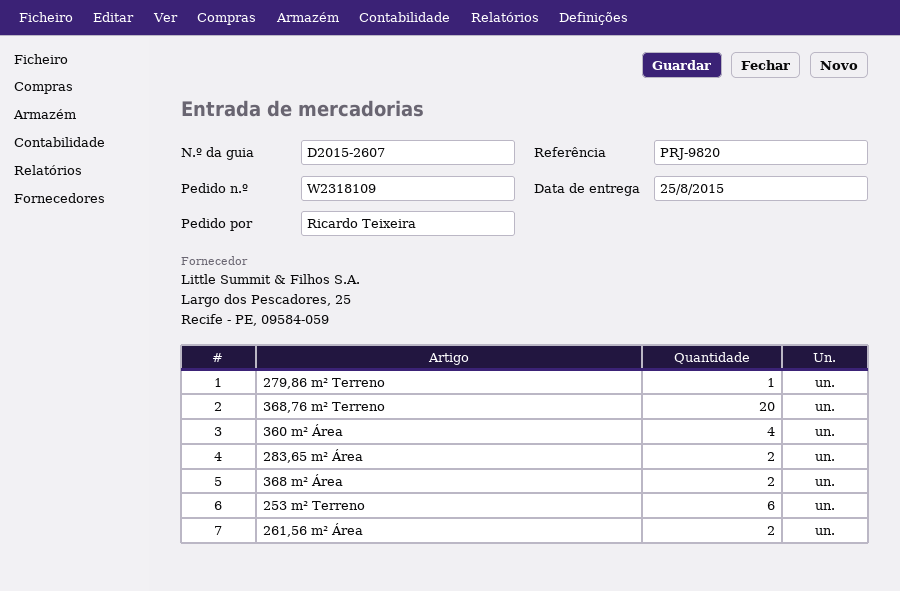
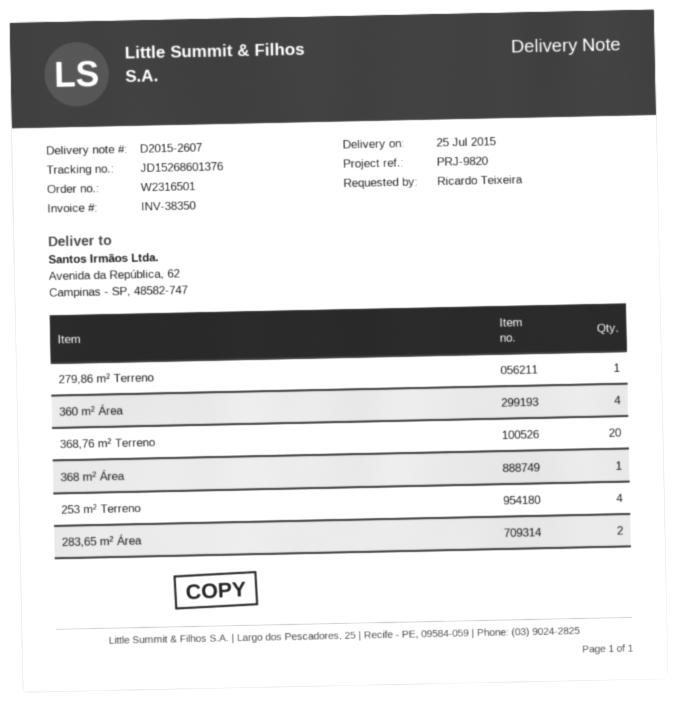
order number: W2318109 -> W2316501
delivery date: 2015-08-25 -> 2015-07-25
368 m² Área: 2 -> 1
253 m² Terreno: 6 -> 4
261,56 m² Área: 2 -> none

